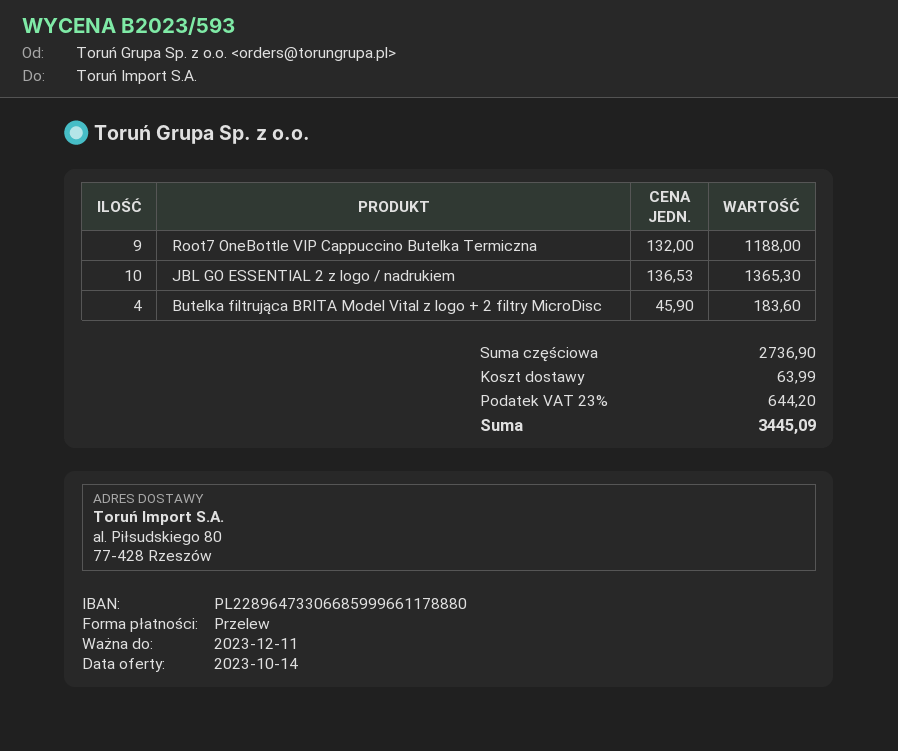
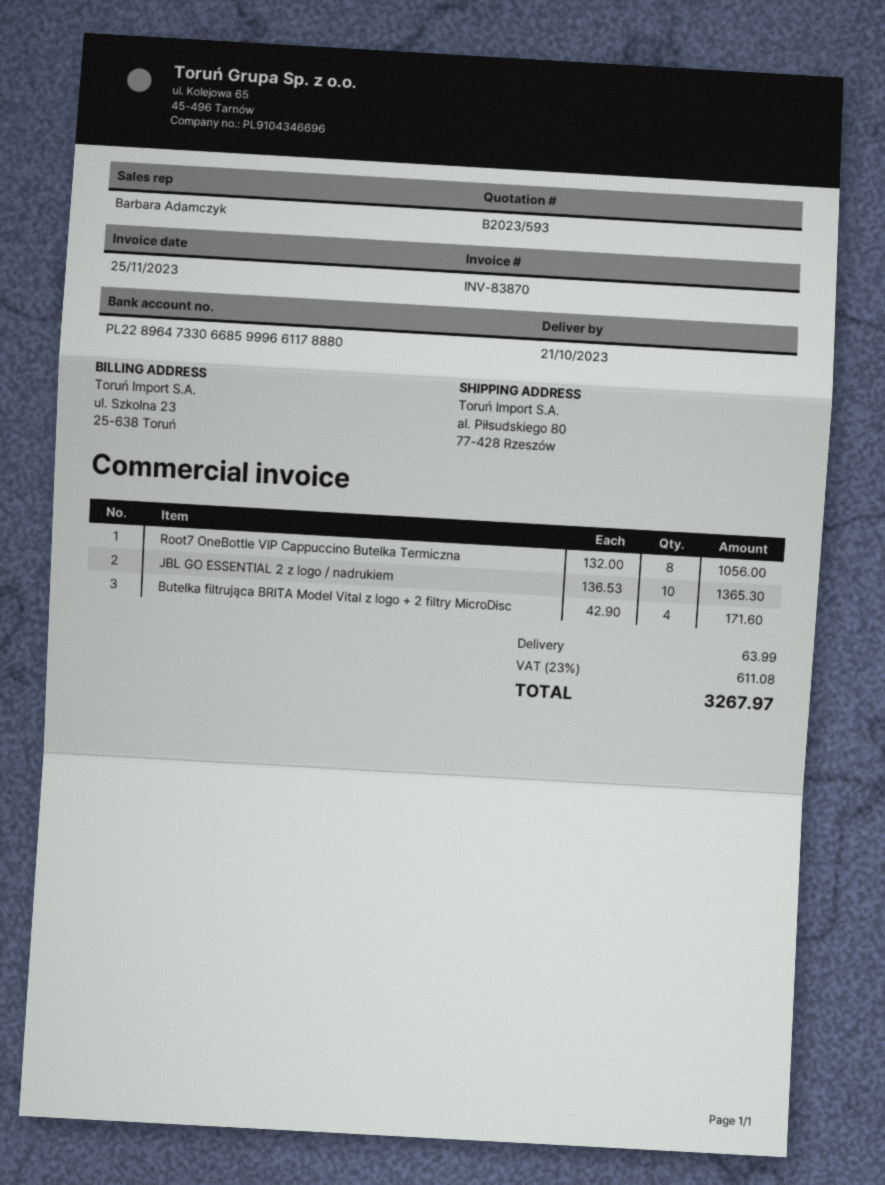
Root7 OneBottle VIP Cappuccino Butelka Termiczna: 9 x 132.00 = 1188.00 -> 8 x 132.00 = 1056.00
Butelka filtrująca BRITA Model Vital z logo + 2 filtry MicroDisc: 4 x 45.90 = 183.60 -> 4 x 42.90 = 171.60
tax: 23% = 644.20 -> 23% = 611.08
total: 3445.09 -> 3267.97

